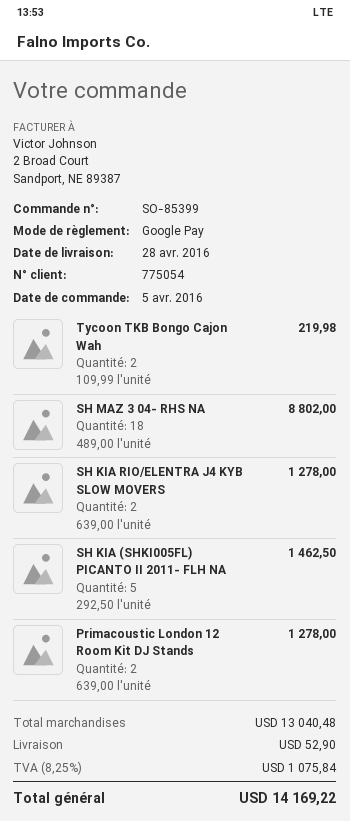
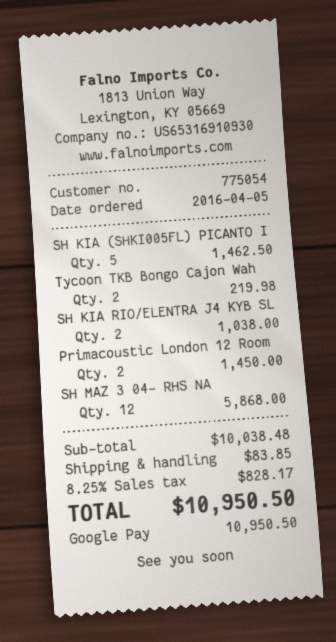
SH MAZ 3 04- RHS NA: 18 for 8802.00 -> 12 for 5868.00
SH KIA RIO/ELENTRA J4 KYB SLOW MOVERS: 2 for 1278.00 -> 2 for 1038.00
Primacoustic London 12 Room Kit DJ Stands: 2 for 1278.00 -> 2 for 1450.00
subtotal: 13040.48 -> 10038.48
shipping: 52.90 -> 83.85
tax: 8.25% = 1075.84 -> 8.25% = 828.17
total: 14169.22 -> 10950.50

